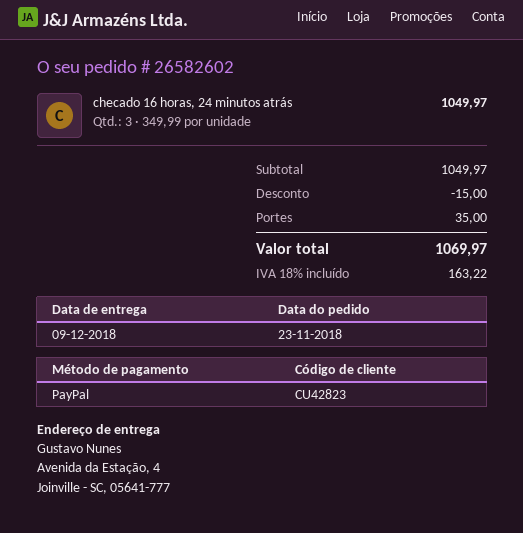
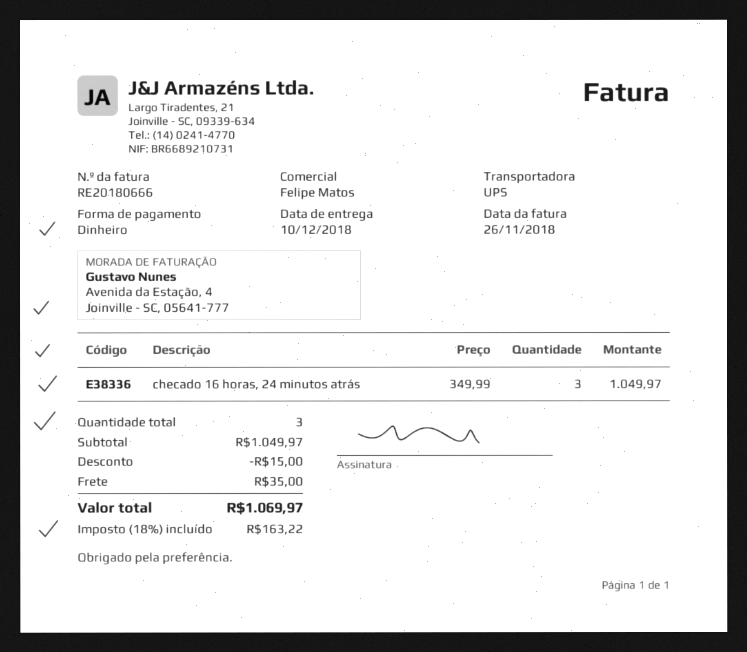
delivery date: 2018-12-09 -> 2018-12-10
payment method: PayPal -> cash

